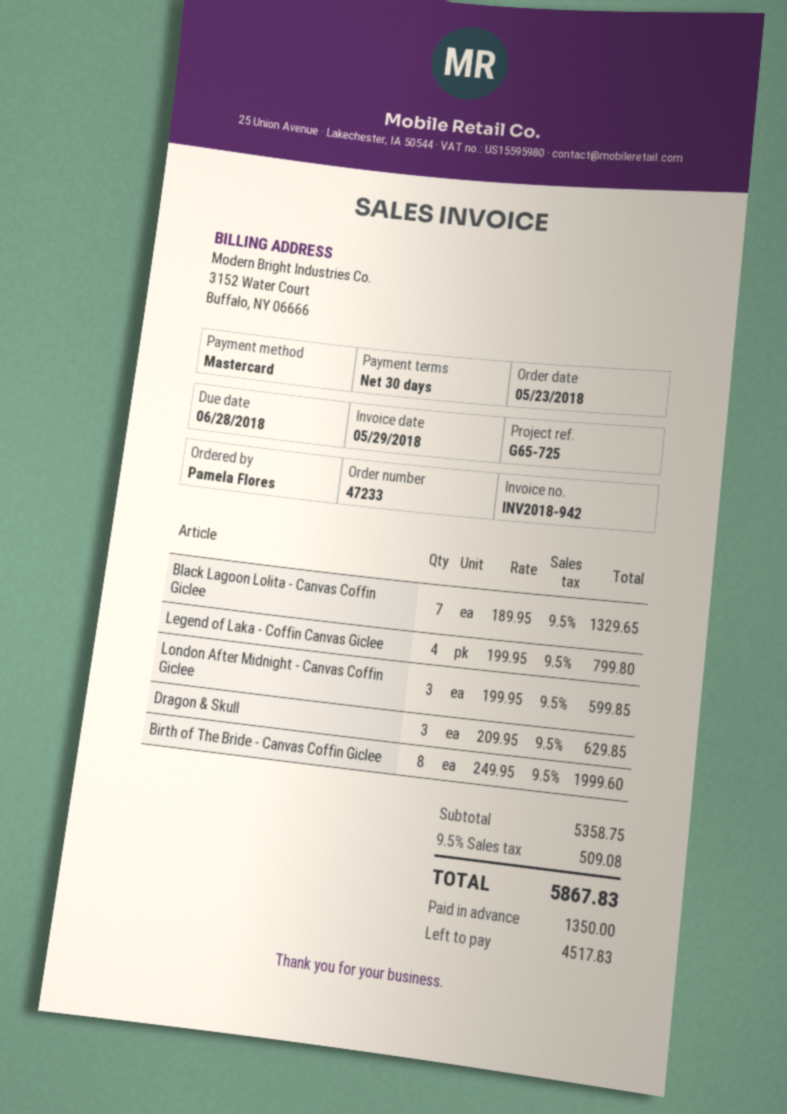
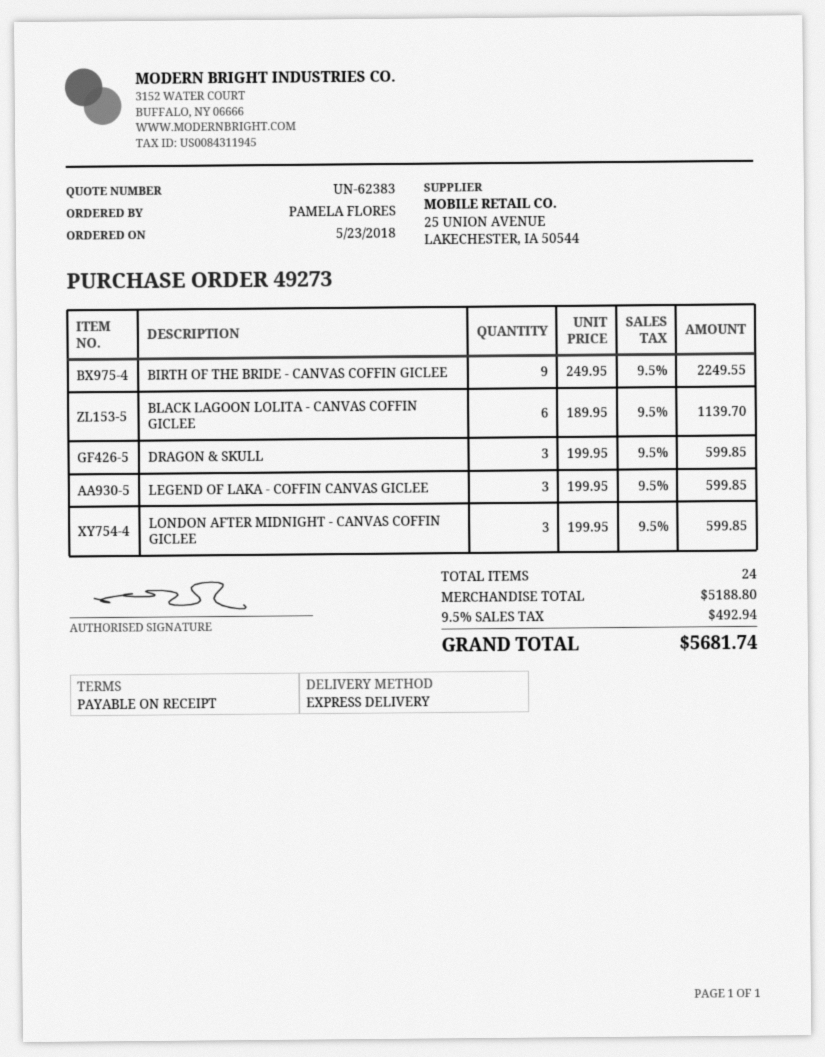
order number: 47233 -> 49273
payment terms: 30 days -> on receipt
Black Lagoon Lolita - Canvas Coffin Giclee: 7 x 189.95 = 1329.65 -> 6 x 189.95 = 1139.70
Legend of Laka - Coffin Canvas Giclee: 4 x 199.95 = 799.80 -> 3 x 199.95 = 599.85
Dragon & Skull: 3 x 209.95 = 629.85 -> 3 x 199.95 = 599.85
Birth of The Bride - Canvas Coffin Giclee: 8 x 249.95 = 1999.60 -> 9 x 249.95 = 2249.55
subtotal: 5358.75 -> 5188.80
tax: 9.5% = 509.08 -> 9.5% = 492.94
total: 5867.83 -> 5681.74

